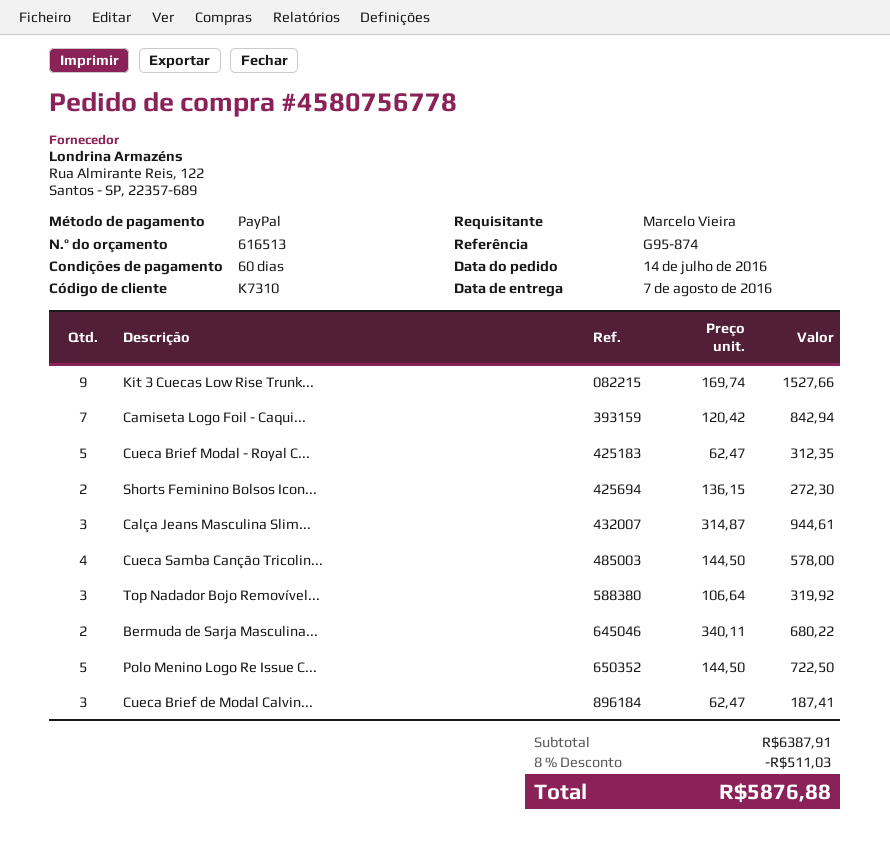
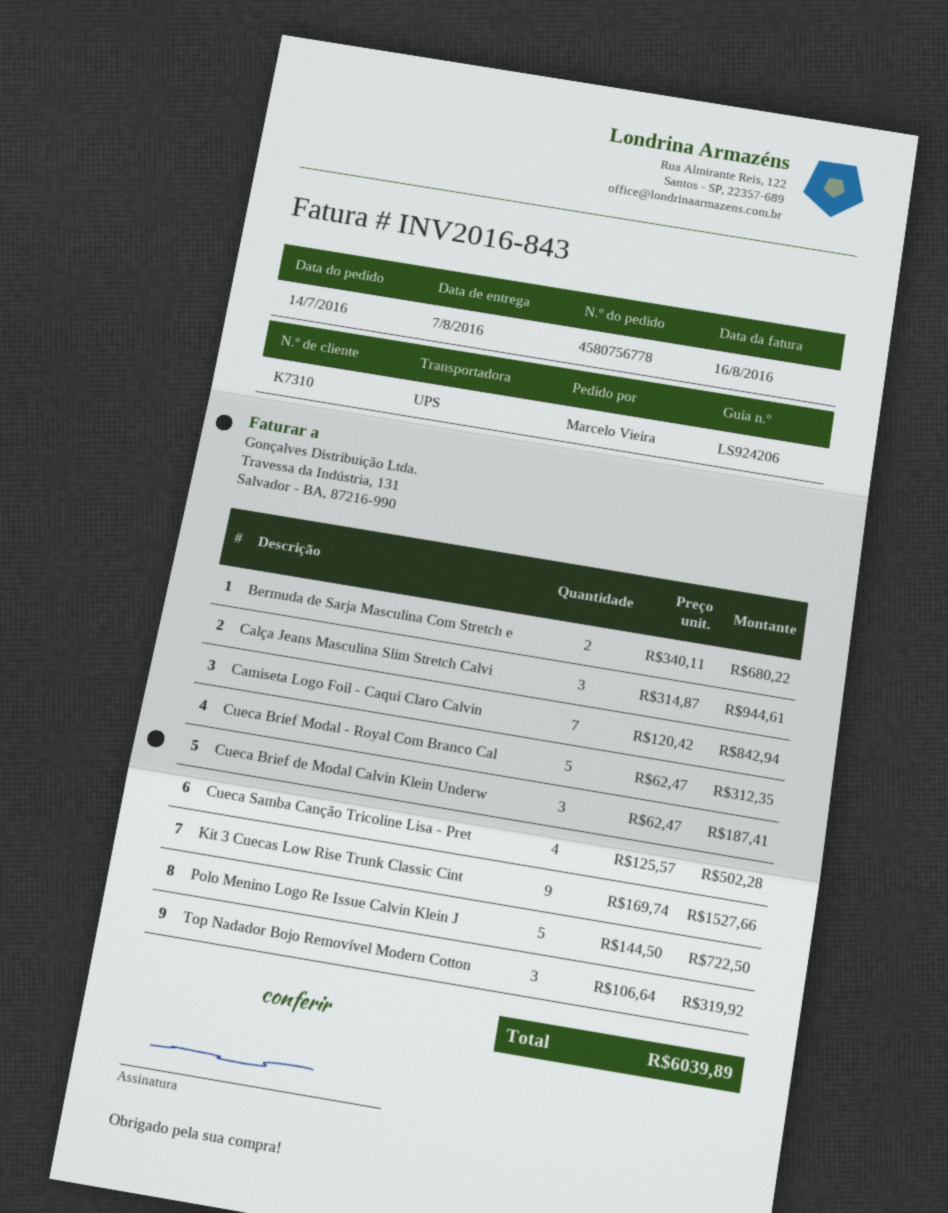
Shorts Feminino Bolsos Icon...: 2 x 136.15 = 272.30 -> none
Cueca Samba Canção Tricolin...: 4 x 144.50 = 578.00 -> 4 x 125.57 = 502.28
discount: 8% = 511.03 -> none
total: 5876.88 -> 6039.89

